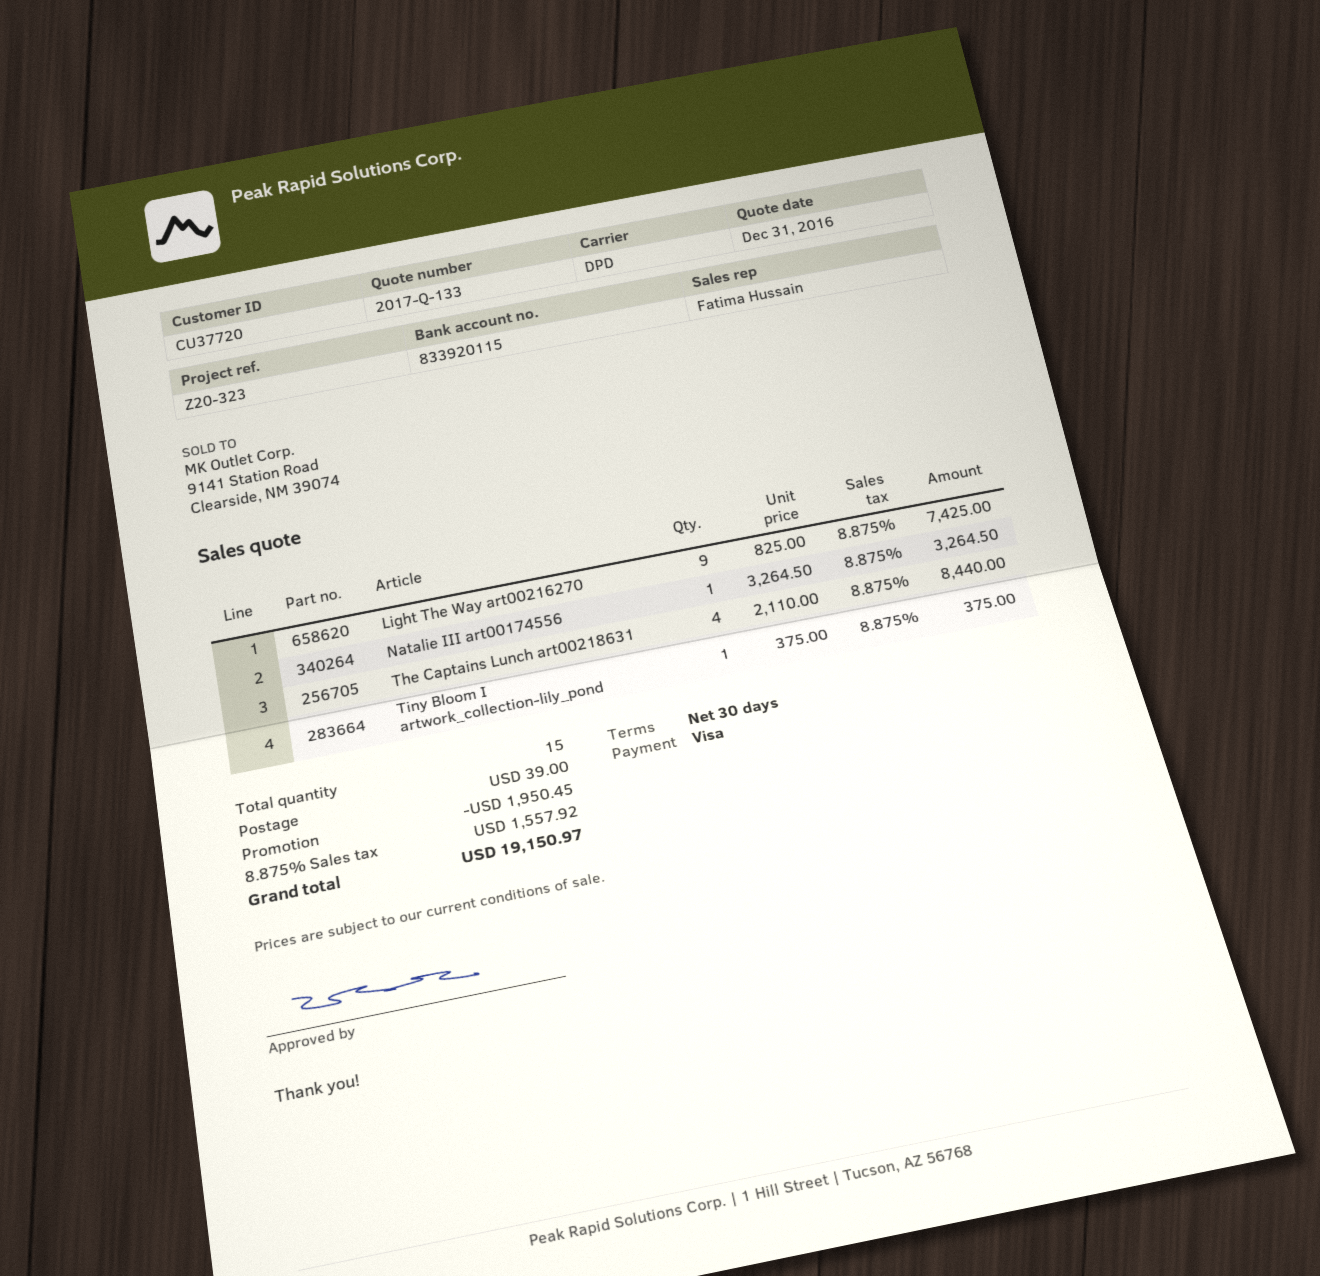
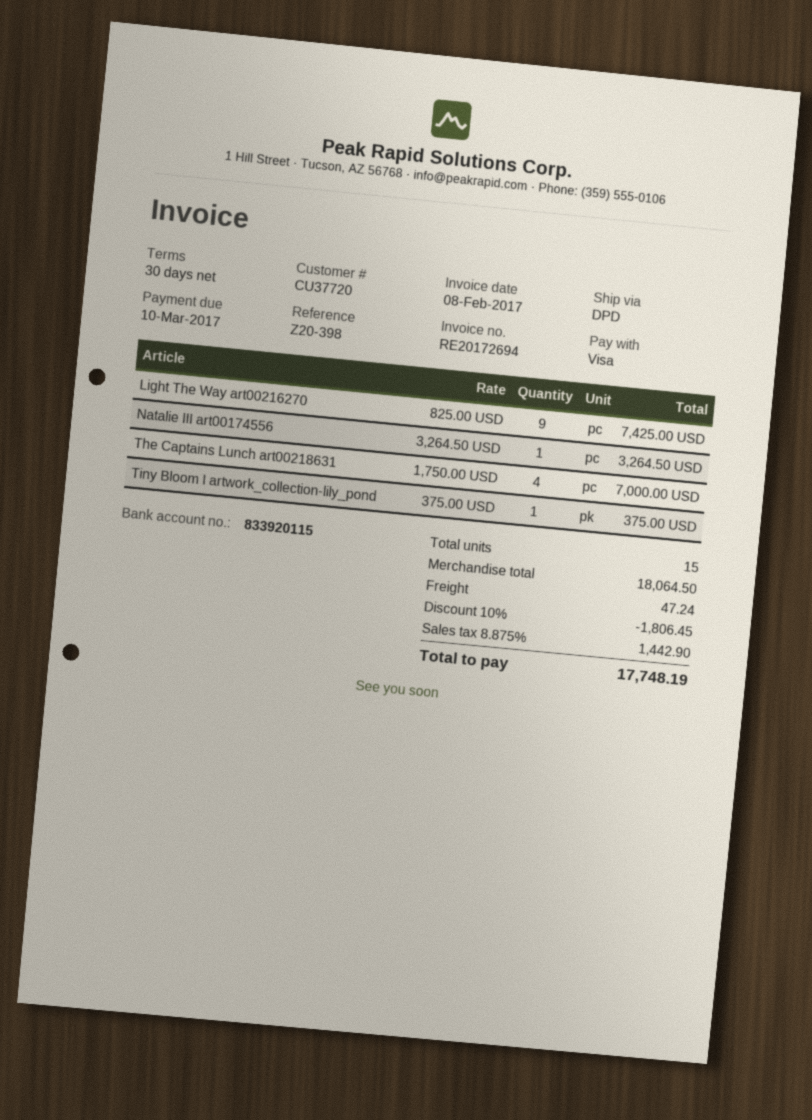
reference: Z20-323 -> Z20-398
The Captains Lunch art00218631: 4 x 2110.00 = 8440.00 -> 4 x 1750.00 = 7000.00
discount: 1950.45 -> 1806.45
shipping: 39.00 -> 47.24
tax: 8.875% = 1557.92 -> 8.875% = 1442.90
total: 19150.97 -> 17748.19

